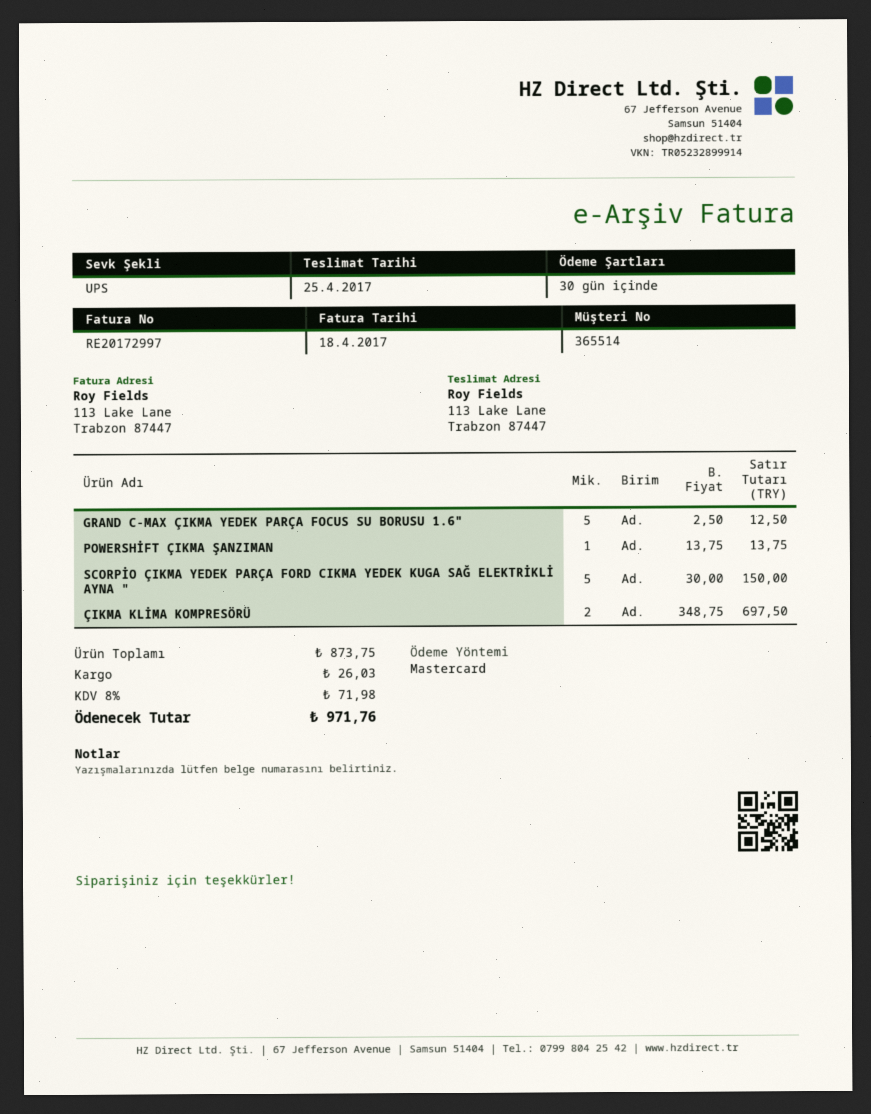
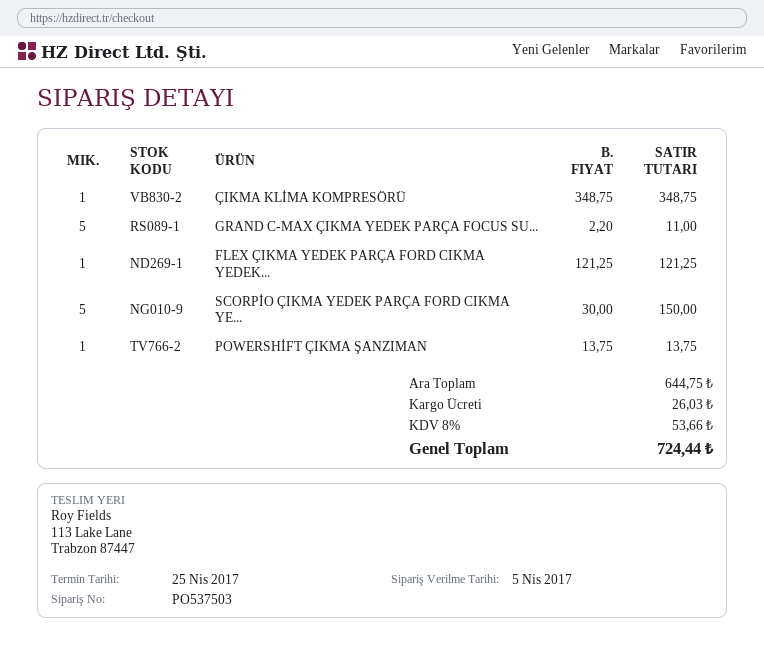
GRAND C-MAX ÇIKMA YEDEK PARÇA FOCUS SU BORUSU 1.6": 5 x 2.50 = 12.50 -> 5 x 2.20 = 11.00
ÇIKMA KLİMA KOMPRESÖRÜ: 2 x 348.75 = 697.50 -> 1 x 348.75 = 348.75
FLEX ÇIKMA YEDEK PARÇA FORD CIKMA YEDEK...: none -> 1 x 121.25 = 121.25
subtotal: 873.75 -> 644.75
tax: 8% = 71.98 -> 8% = 53.66
total: 971.76 -> 724.44

